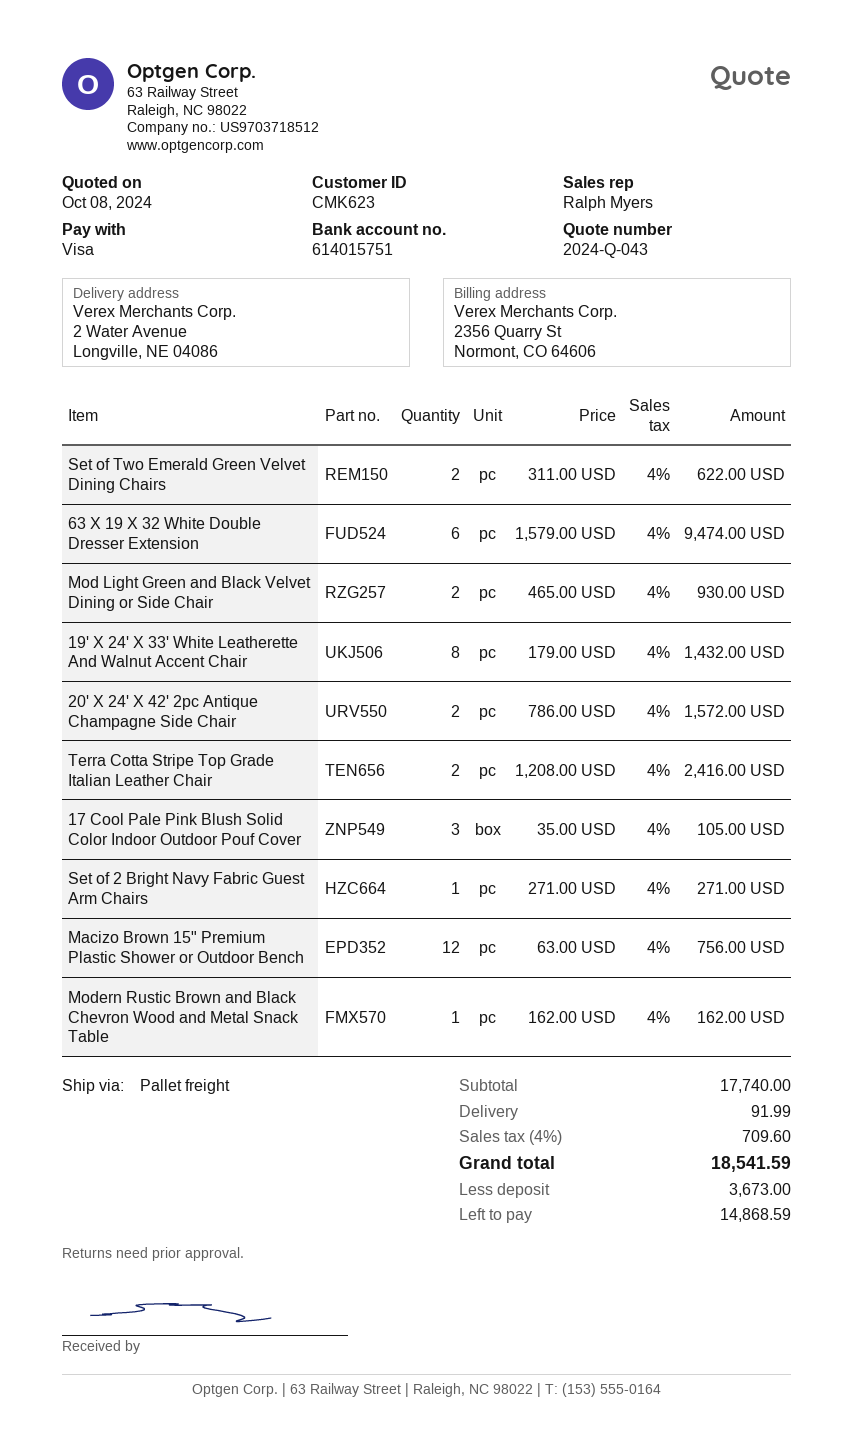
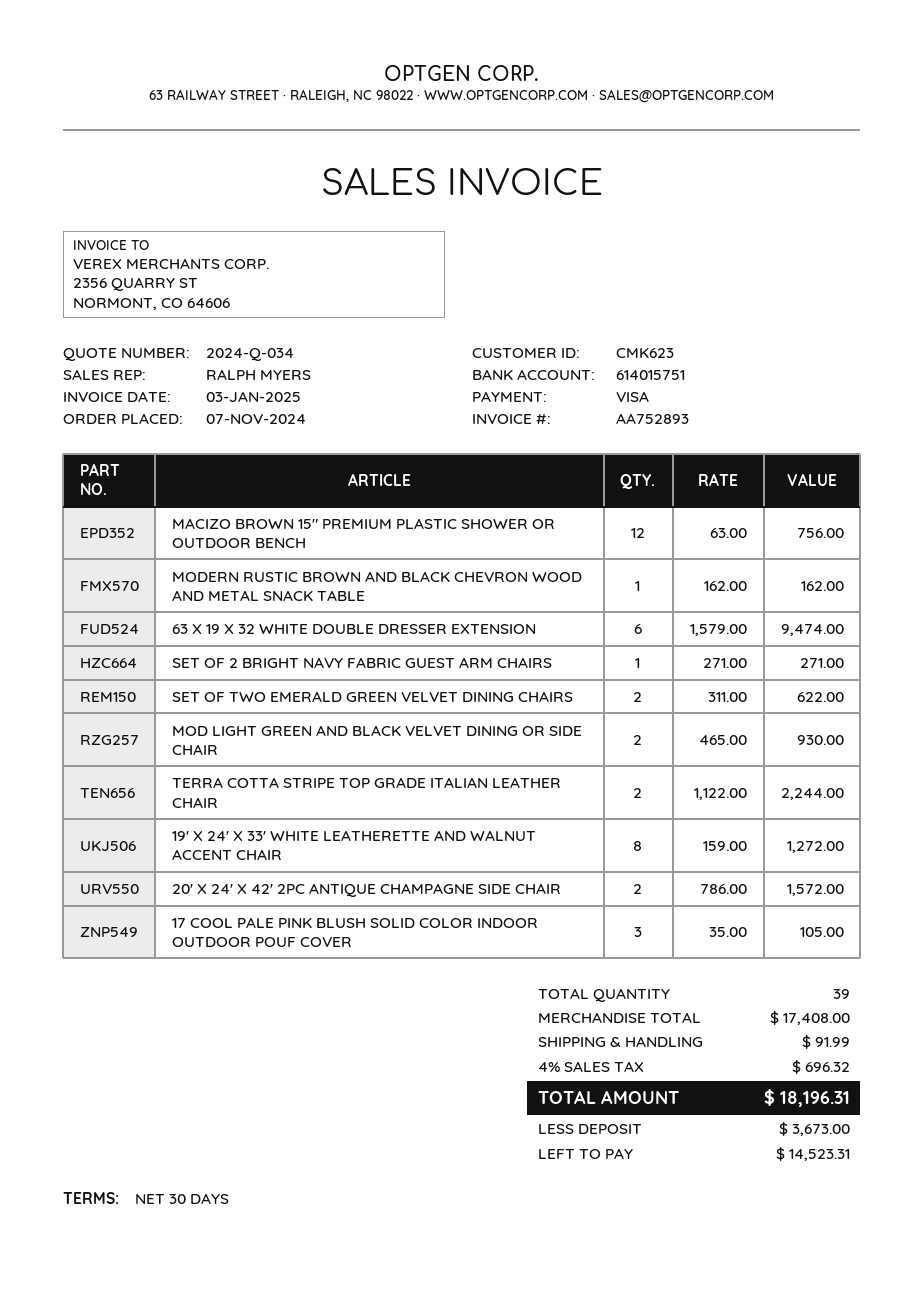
quote number: 2024-Q-043 -> 2024-Q-034
19' X 24' X 33' White Leatherette And Walnut Accent Chair: 8 x 179.00 = 1432.00 -> 8 x 159.00 = 1272.00
Terra Cotta Stripe Top Grade Italian Leather Chair: 2 x 1208.00 = 2416.00 -> 2 x 1122.00 = 2244.00
subtotal: 17740.00 -> 17408.00
tax: 4% = 709.60 -> 4% = 696.32
total: 18541.59 -> 18196.31
balance: 14868.59 -> 14523.31

